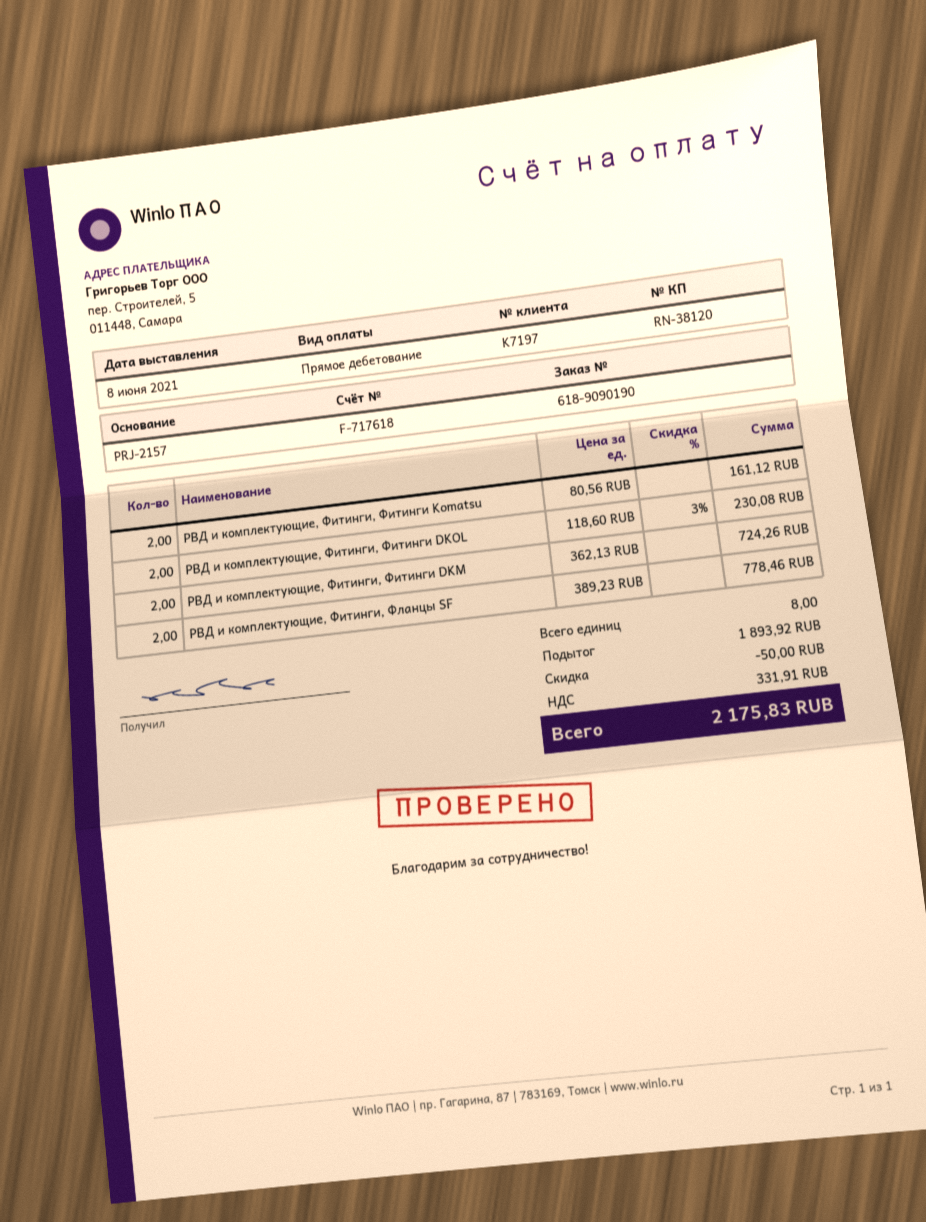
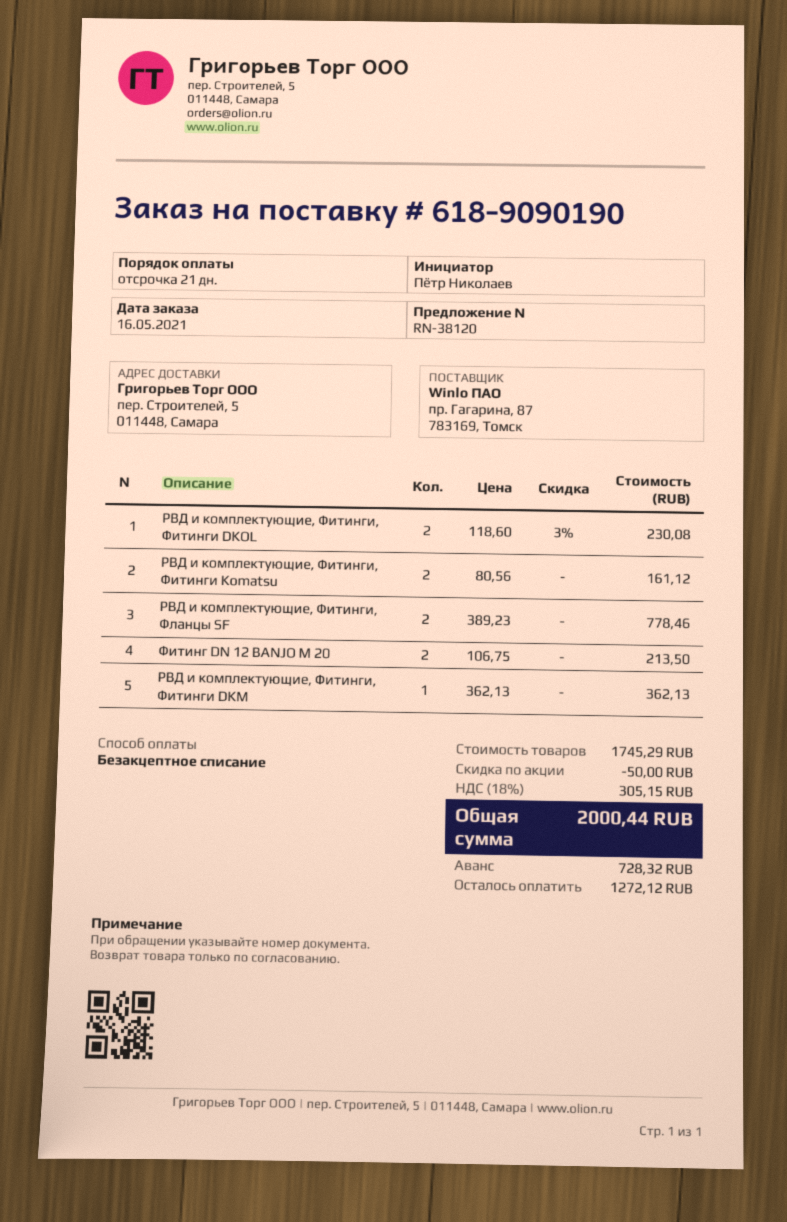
РВД и комплектующие, Фитинги, Фитинги DKM: 2 x 362.13 = 724.26 -> 1 x 362.13 = 362.13
Фитинг DN 12 BANJO М 20: none -> 2 x 106.75 = 213.50
subtotal: 1893.92 -> 1745.29
tax: 331.91 -> 305.15
total: 2175.83 -> 2000.44

